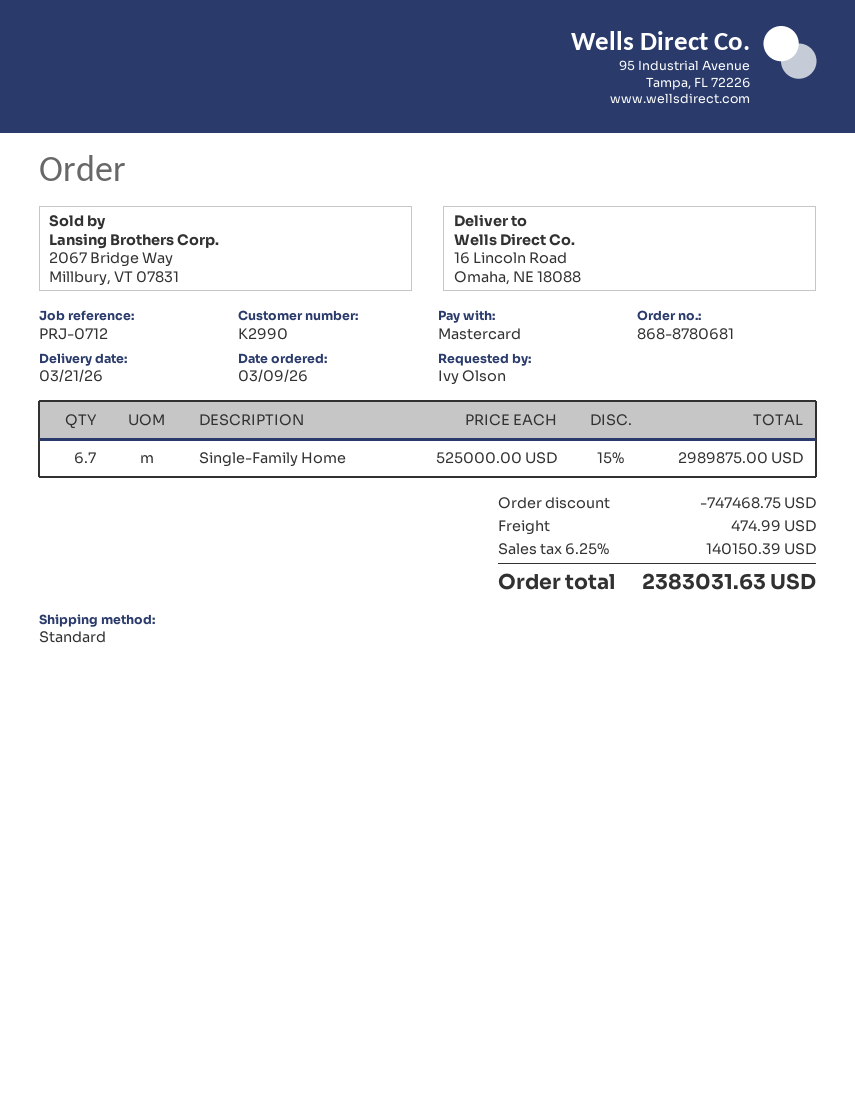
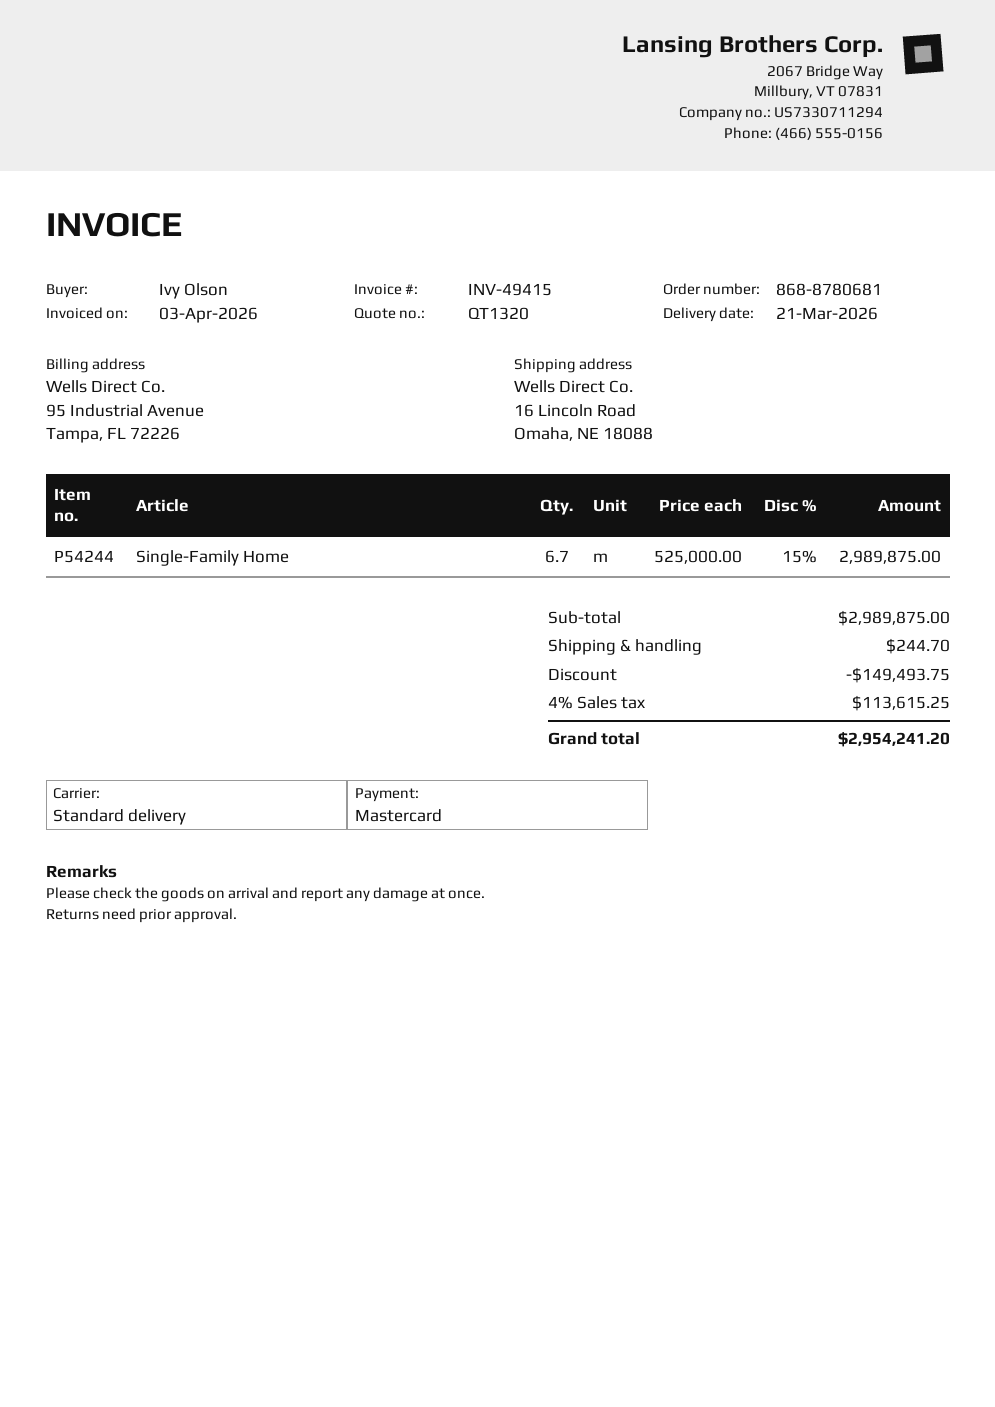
discount: 747468.75 -> 149493.75
shipping: 474.99 -> 244.70
tax: 6.25% = 140150.39 -> 4% = 113615.25
total: 2383031.63 -> 2954241.20

